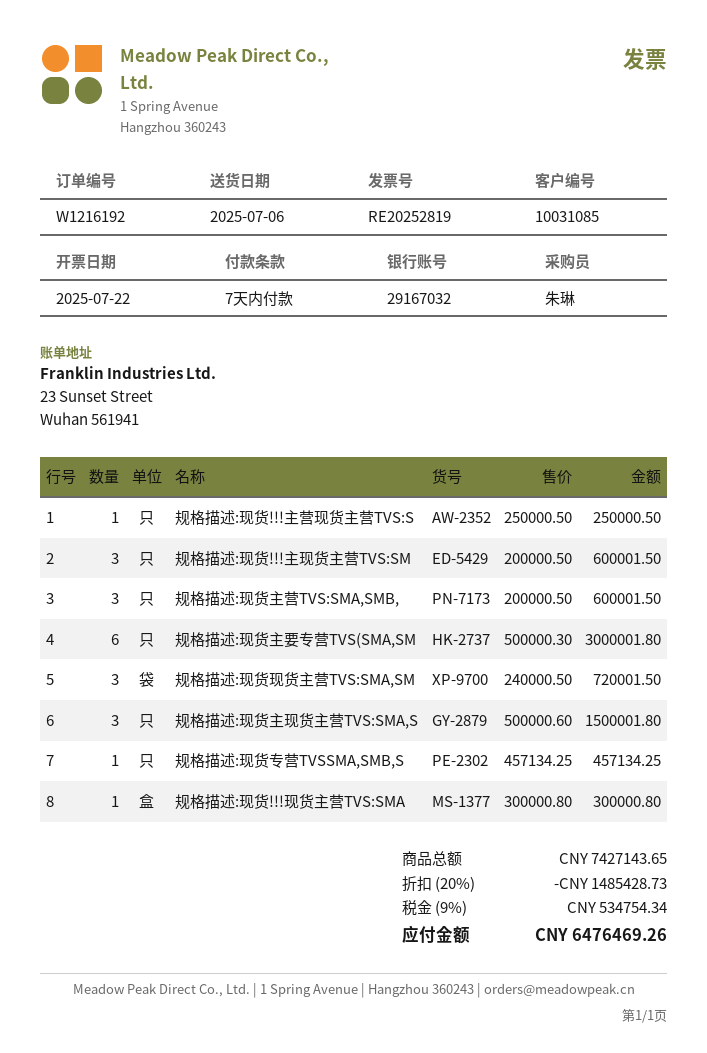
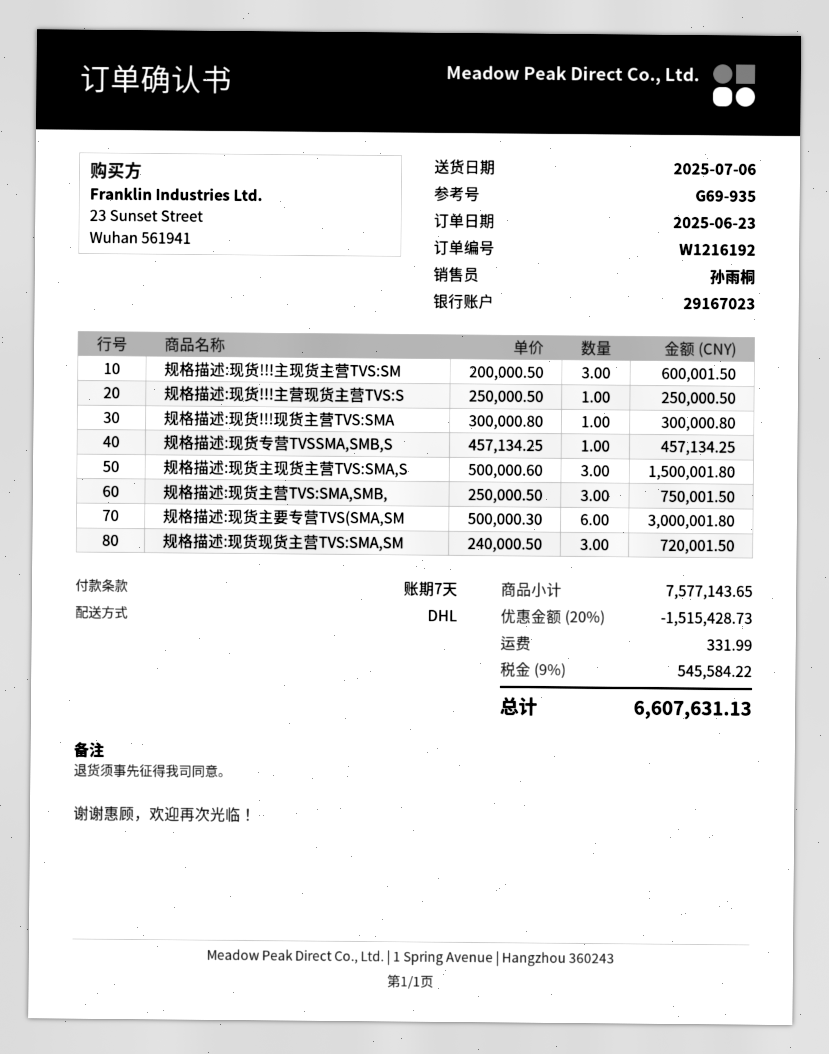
bank account: 29167032 -> 29167023
规格描述:现货主营TVS:SMA,SMB,: 3 x 200000.50 = 600001.50 -> 3 x 250000.50 = 750001.50
subtotal: 7427143.65 -> 7577143.65
discount: 20% = 1485428.73 -> 20% = 1515428.73
shipping: none -> 331.99
tax: 9% = 534754.34 -> 9% = 545584.22
total: 6476469.26 -> 6607631.13

